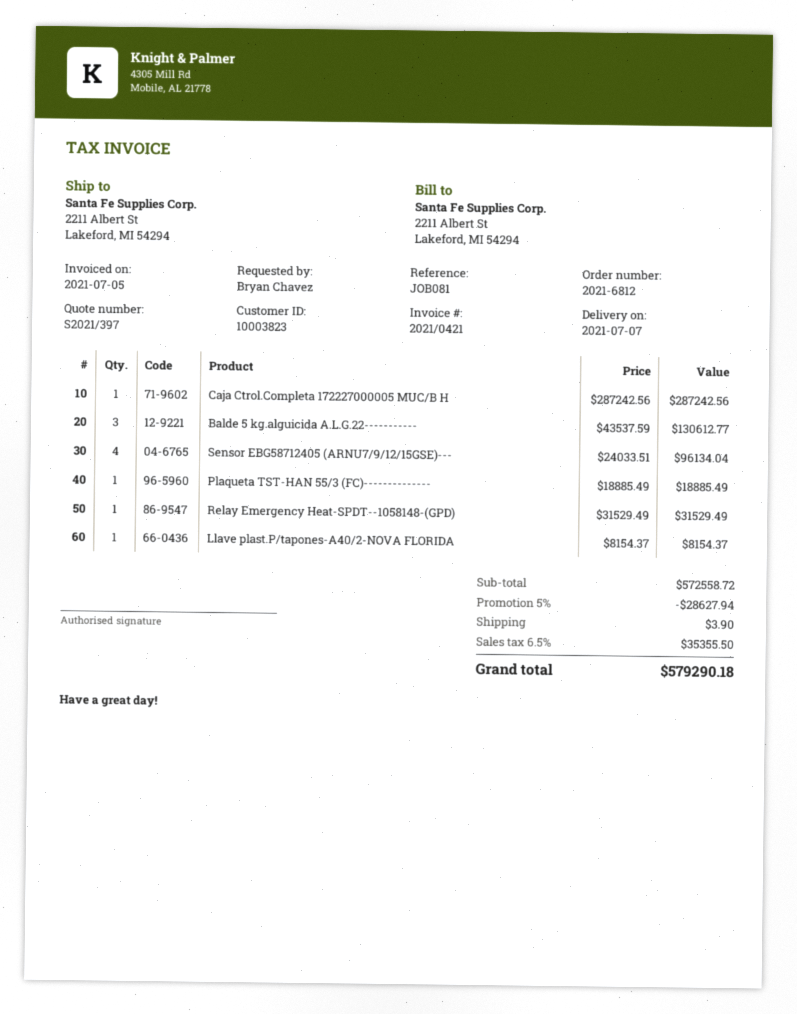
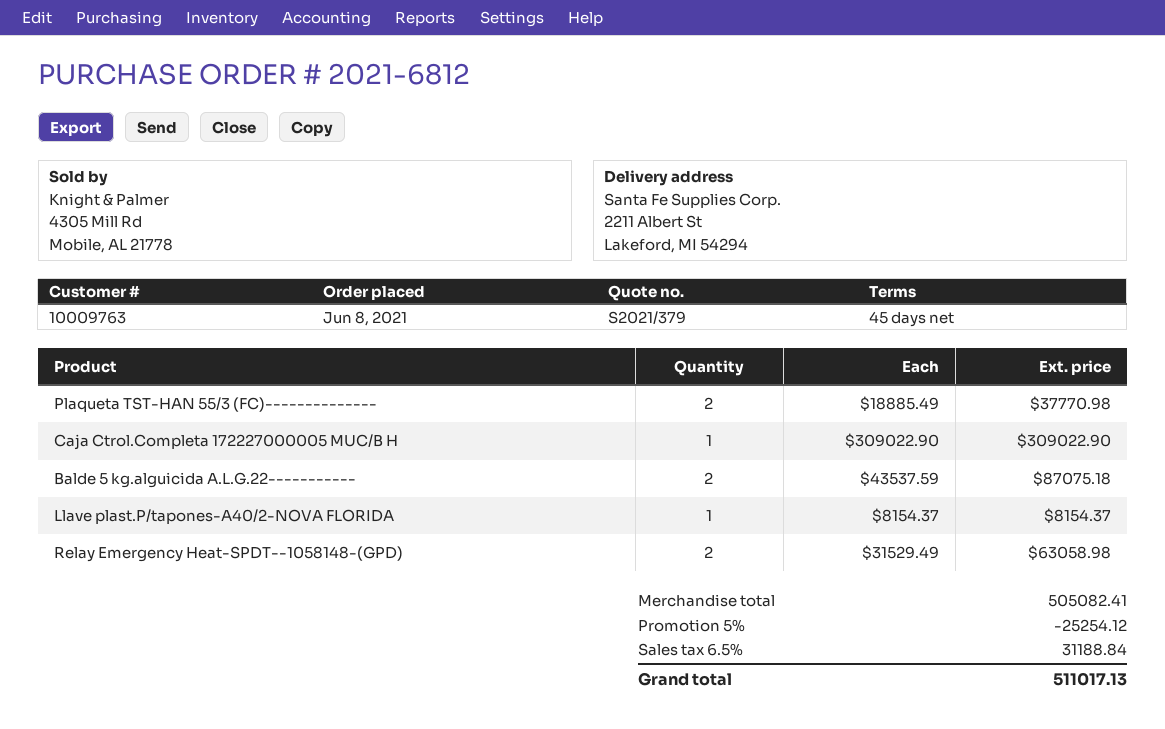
quote number: S2021/397 -> S2021/379
customer number: 10003823 -> 10009763
Caja Ctrol.Completa 172227000005 MUC/B H: 1 x 287242.56 = 287242.56 -> 1 x 309022.90 = 309022.90
Balde 5 kg.alguicida A.L.G.22-----------: 3 x 43537.59 = 130612.77 -> 2 x 43537.59 = 87075.18
Sensor EBG58712405 (ARNU7/9/12/15GSE)---: 4 x 24033.51 = 96134.04 -> none
Plaqueta TST-HAN 55/3 (FC)--------------: 1 x 18885.49 = 18885.49 -> 2 x 18885.49 = 37770.98
Relay Emergency Heat-SPDT--1058148-(GPD): 1 x 31529.49 = 31529.49 -> 2 x 31529.49 = 63058.98
subtotal: 572558.72 -> 505082.41
discount: 5% = 28627.94 -> 5% = 25254.12
shipping: 3.90 -> none
tax: 6.5% = 35355.50 -> 6.5% = 31188.84
total: 579290.18 -> 511017.13

